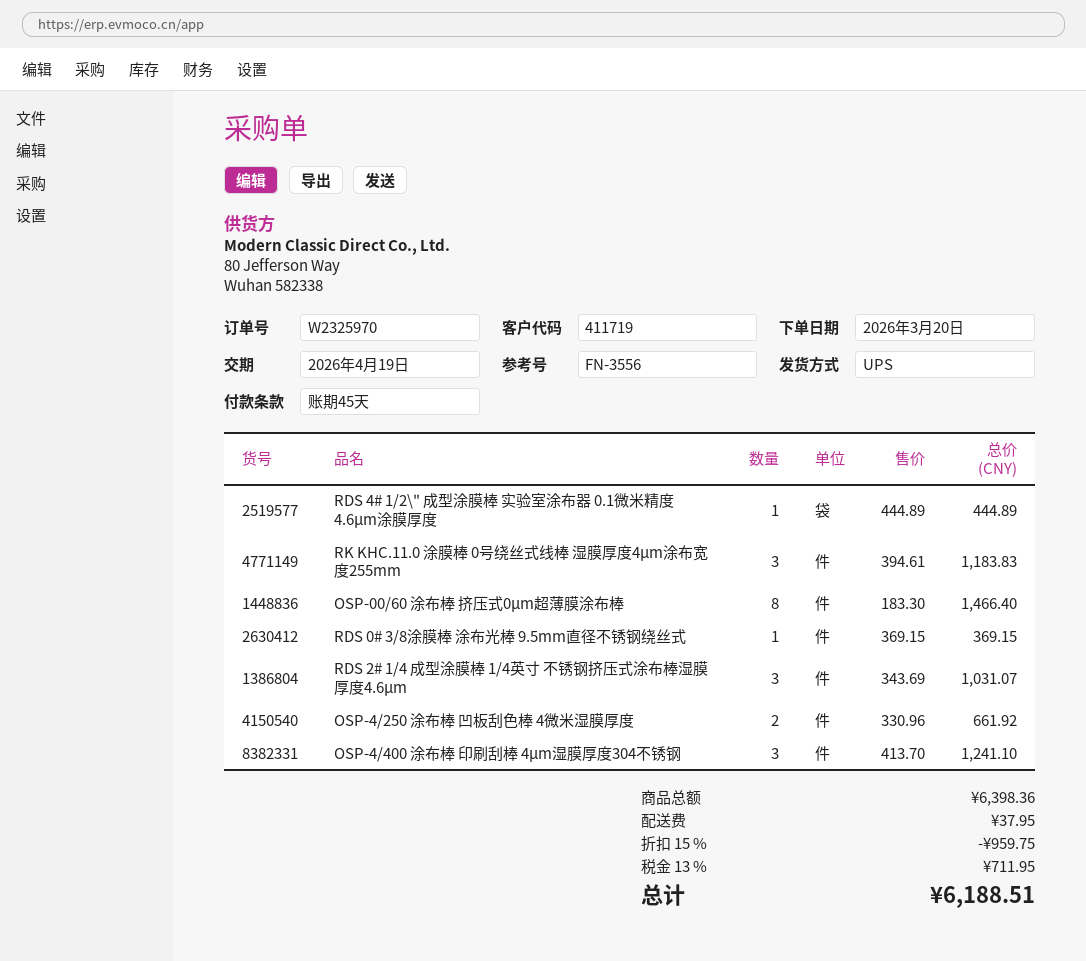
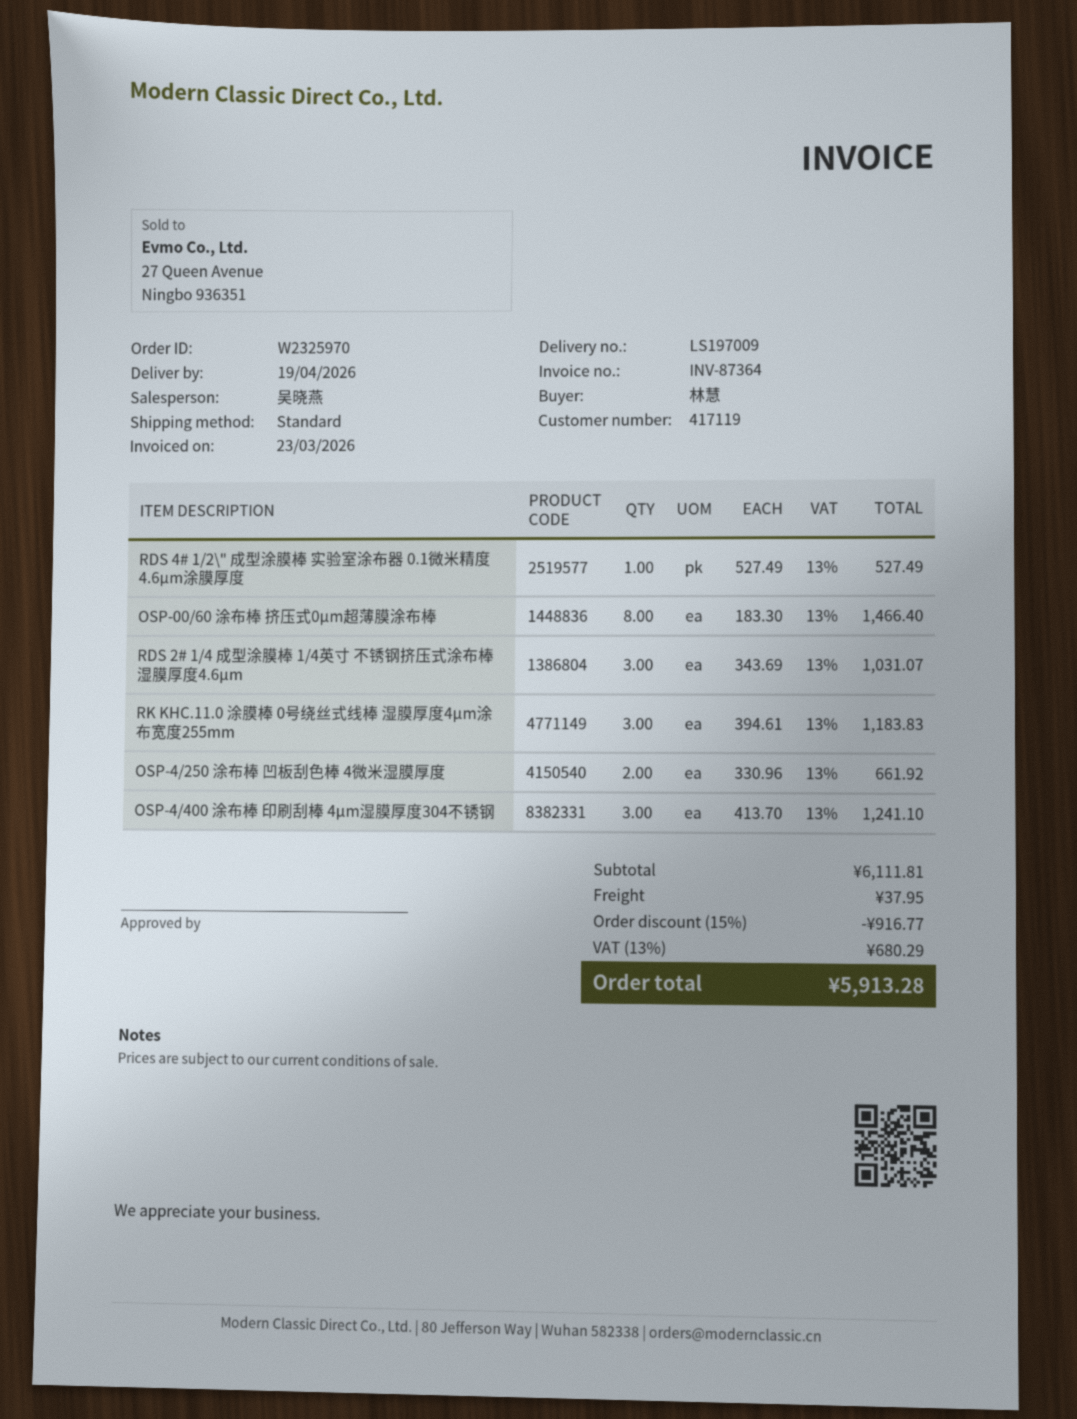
customer number: 411719 -> 417119
shipping method: UPS -> standard
RDS 4# 1/2\" 成型涂膜棒 实验室涂布器 0.1微米精度 4.6μm涂膜厚度: 1 x 444.89 = 444.89 -> 1 x 527.49 = 527.49
RDS 0# 3/8涂膜棒 涂布光棒 9.5mm直径不锈钢绕丝式: 1 x 369.15 = 369.15 -> none
subtotal: 6398.36 -> 6111.81
discount: 15% = 959.75 -> 15% = 916.77
tax: 13% = 711.95 -> 13% = 680.29
total: 6188.51 -> 5913.28

